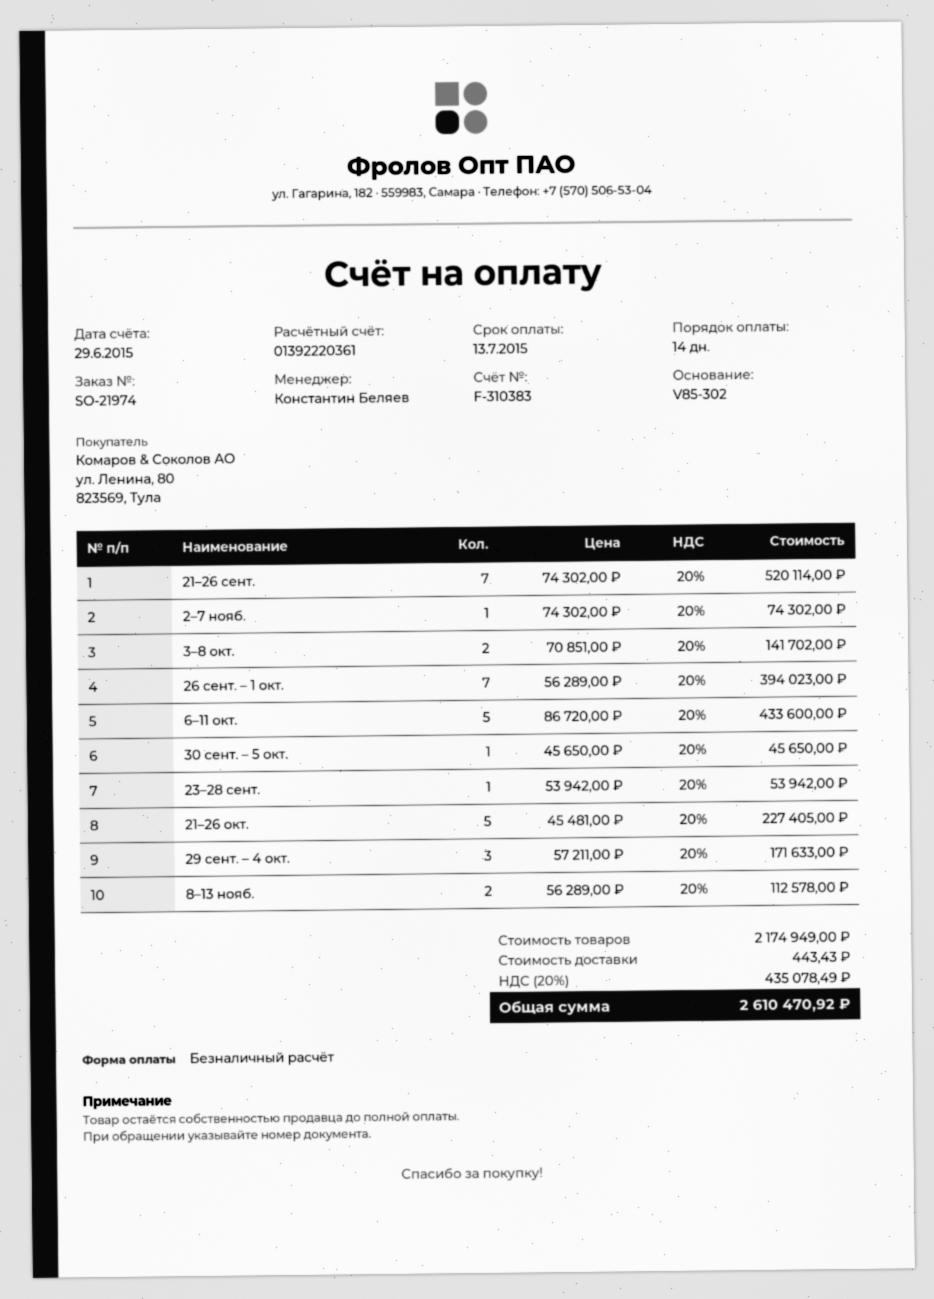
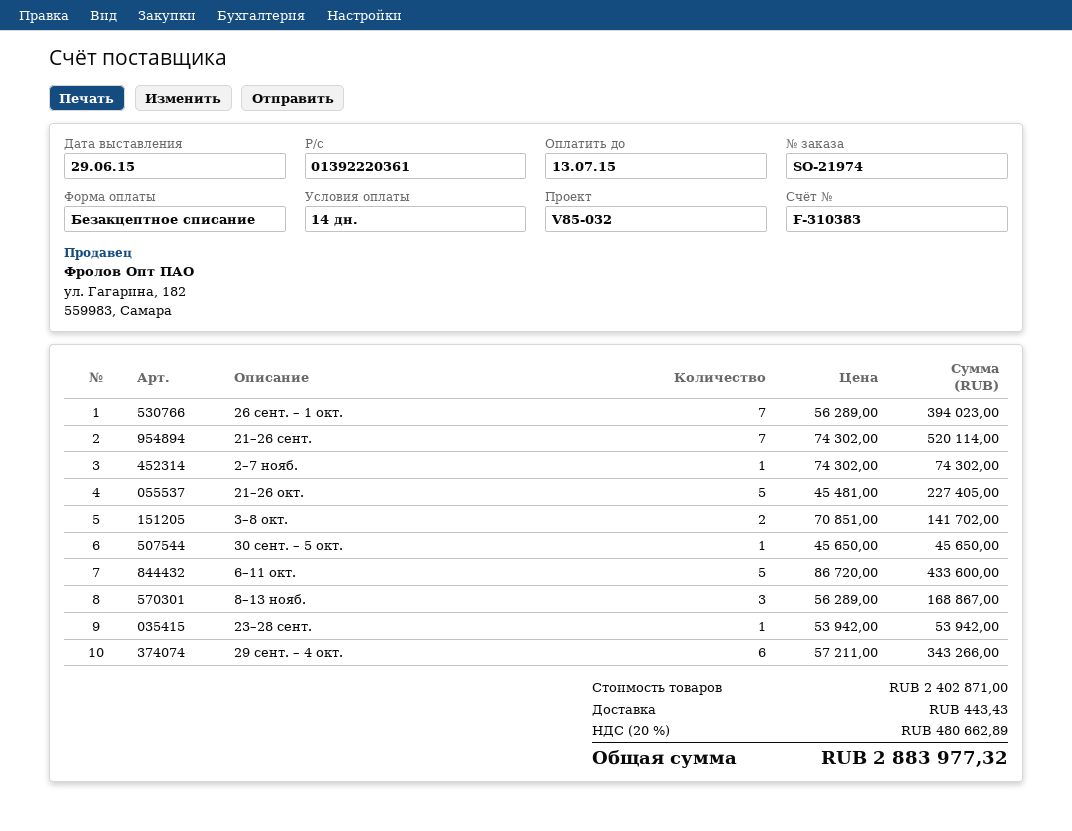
reference: V85-302 -> V85-032
payment method: bank transfer -> direct debit
29 сент. – 4 окт.: 3 x 57211.00 = 171633.00 -> 6 x 57211.00 = 343266.00
8–13 нояб.: 2 x 56289.00 = 112578.00 -> 3 x 56289.00 = 168867.00
subtotal: 2174949.00 -> 2402871.00
tax: 20% = 435078.49 -> 20% = 480662.89
total: 2610470.92 -> 2883977.32

